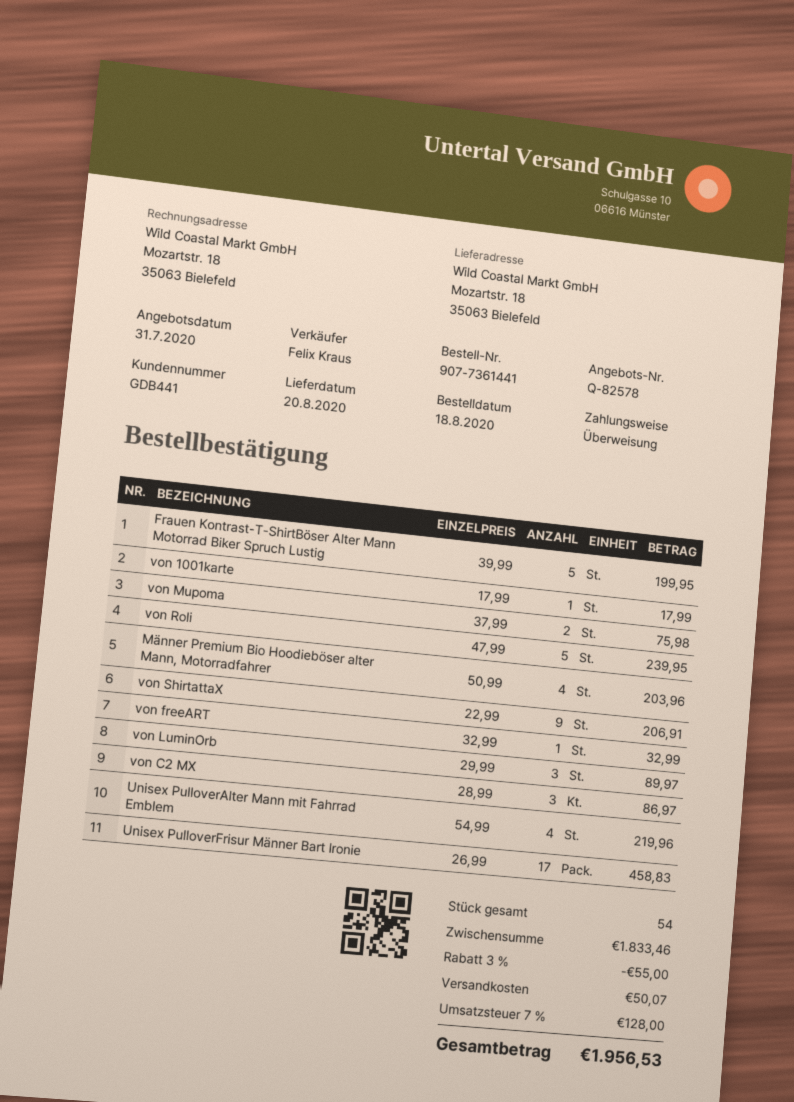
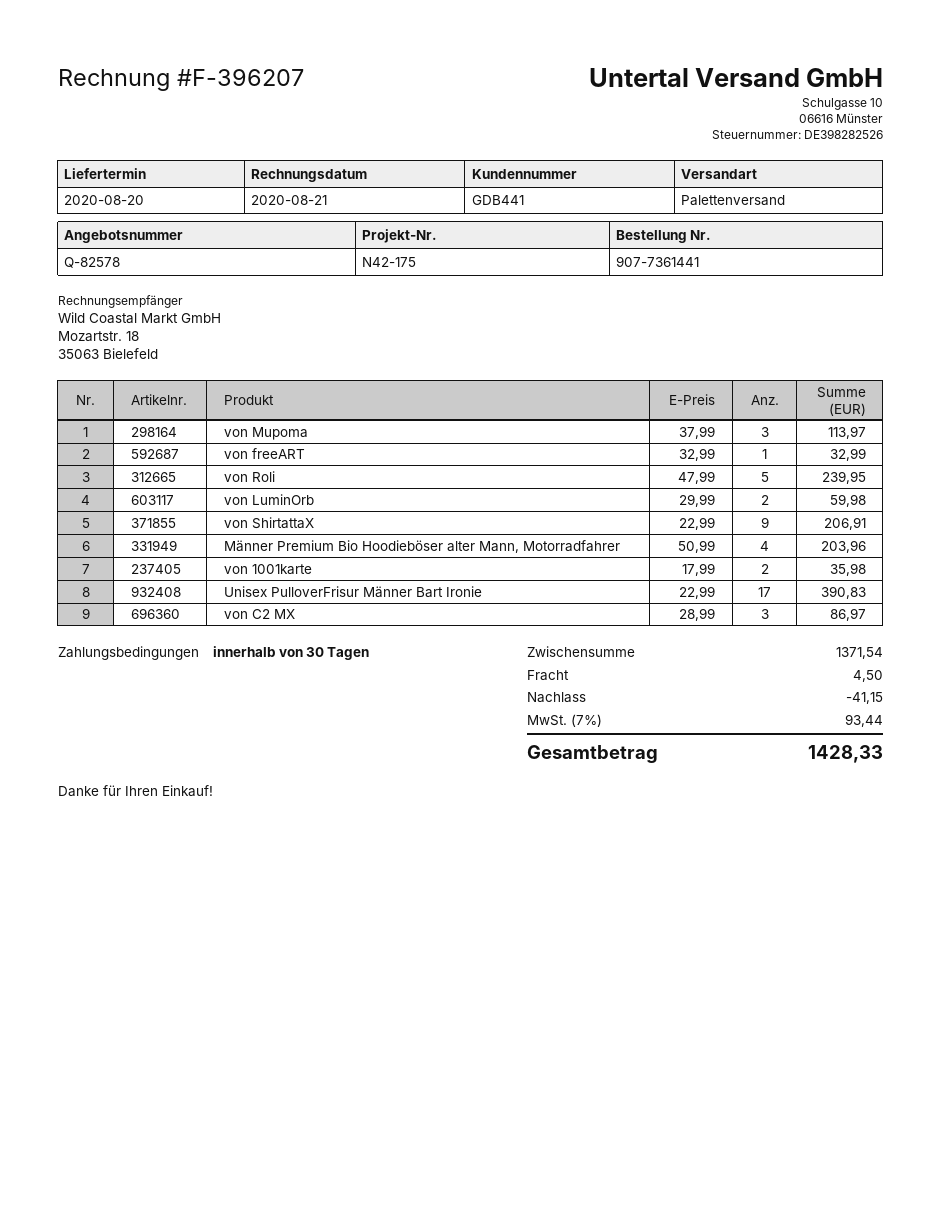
Frauen Kontrast-T-ShirtBöser Alter Mann Motorrad Biker Spruch Lustig: 5 x 39.99 = 199.95 -> none
von 1001karte: 1 x 17.99 = 17.99 -> 2 x 17.99 = 35.98
von Mupoma: 2 x 37.99 = 75.98 -> 3 x 37.99 = 113.97
von LuminOrb: 3 x 29.99 = 89.97 -> 2 x 29.99 = 59.98
Unisex PulloverAlter Mann mit Fahrrad Emblem: 4 x 54.99 = 219.96 -> none
Unisex PulloverFrisur Männer Bart Ironie: 17 x 26.99 = 458.83 -> 17 x 22.99 = 390.83
subtotal: 1833.46 -> 1371.54
discount: 55.00 -> 41.15
shipping: 50.07 -> 4.50
tax: 7% = 128.00 -> 7% = 93.44
total: 1956.53 -> 1428.33

